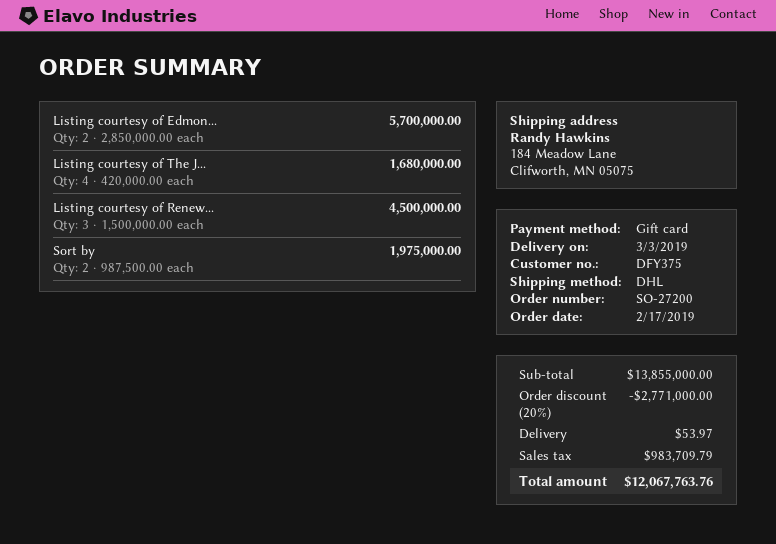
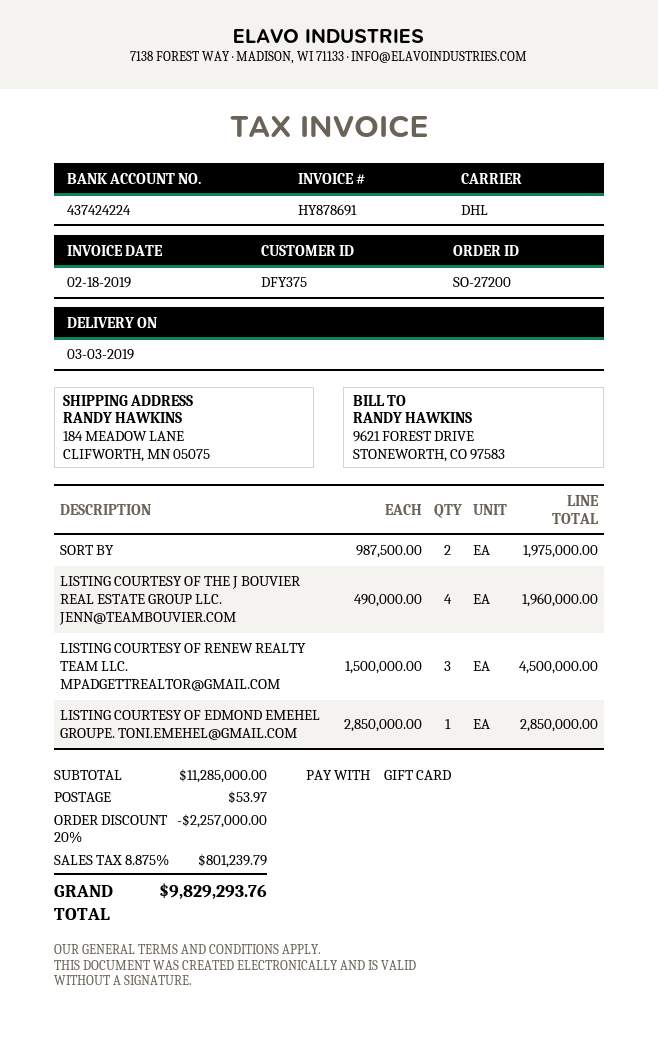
Listing courtesy of Edmon...: 2 x 2850000.00 = 5700000.00 -> 1 x 2850000.00 = 2850000.00
Listing courtesy of The J...: 4 x 420000.00 = 1680000.00 -> 4 x 490000.00 = 1960000.00
subtotal: 13855000.00 -> 11285000.00
discount: 20% = 2771000.00 -> 20% = 2257000.00
tax: 983709.79 -> 801239.79
total: 12067763.76 -> 9829293.76

